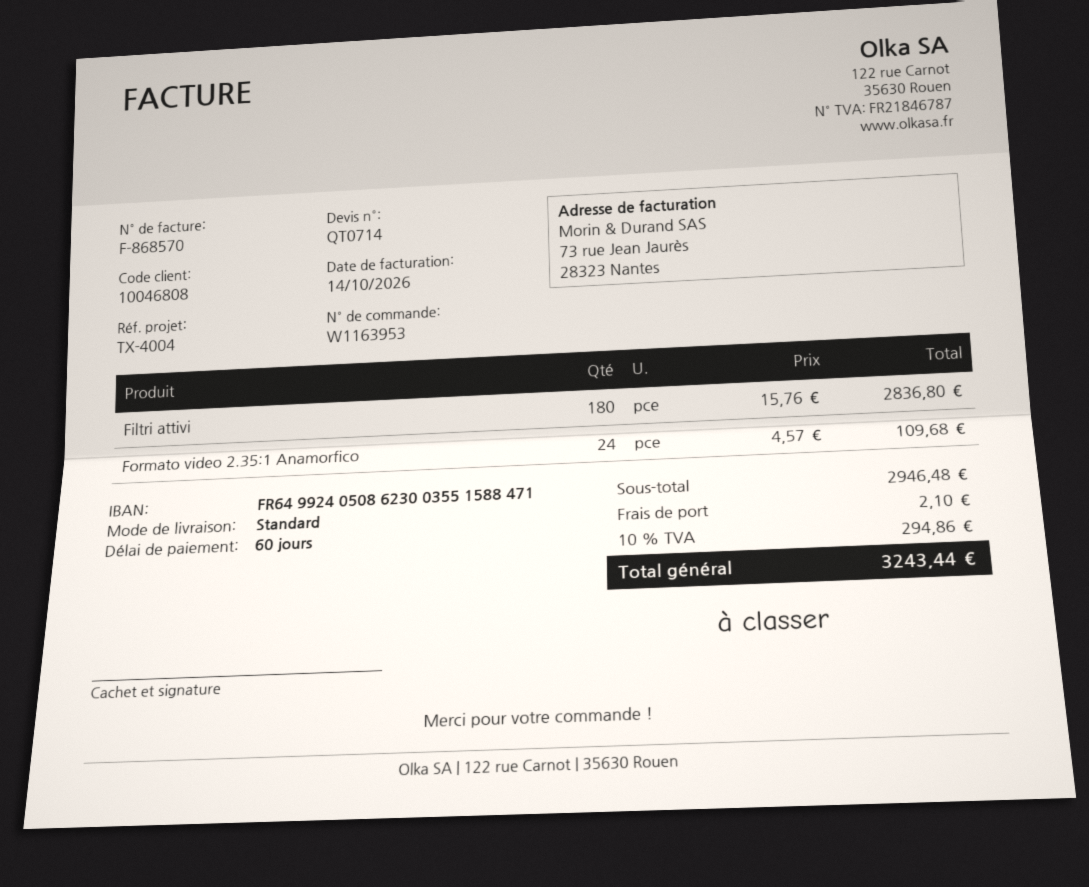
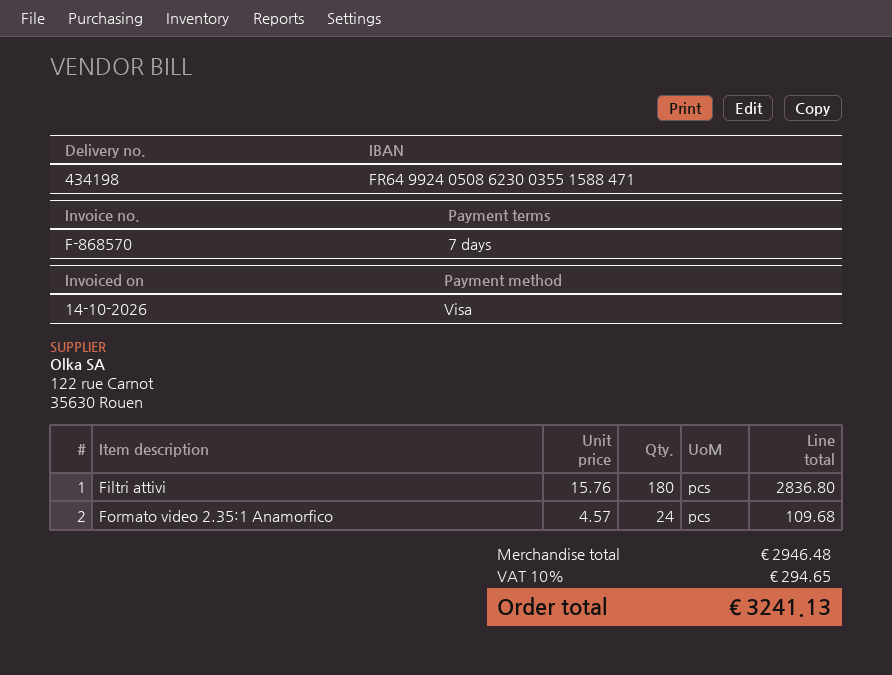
payment terms: 60 days -> 7 days
shipping: 2.10 -> none
tax: 10% = 294.86 -> 10% = 294.65
total: 3243.44 -> 3241.13

